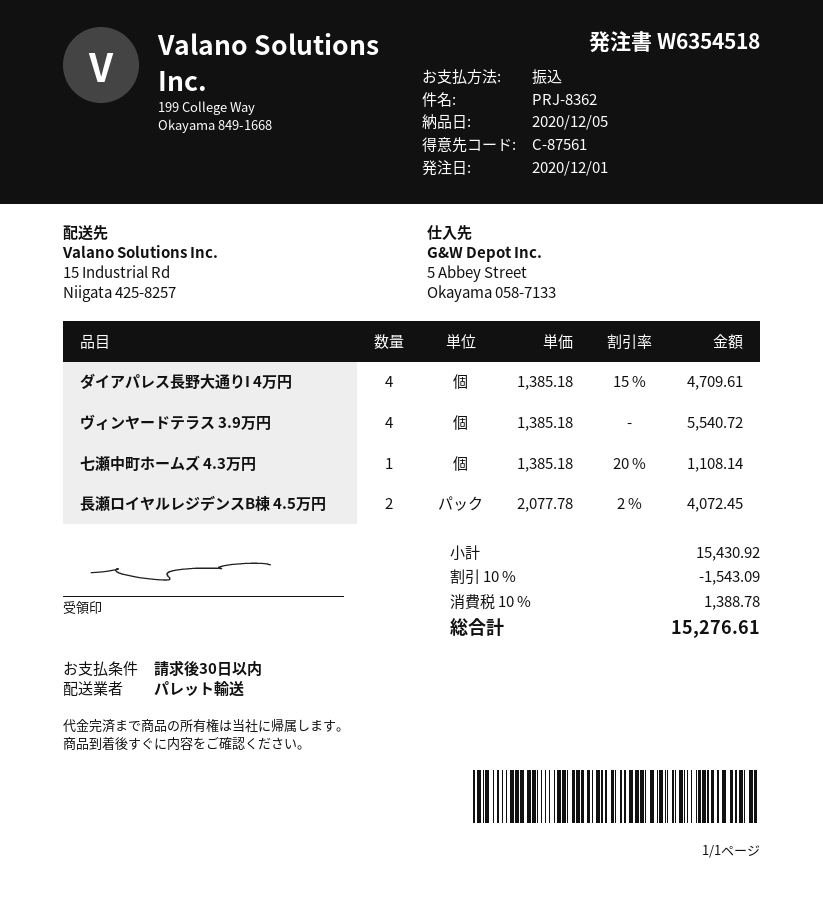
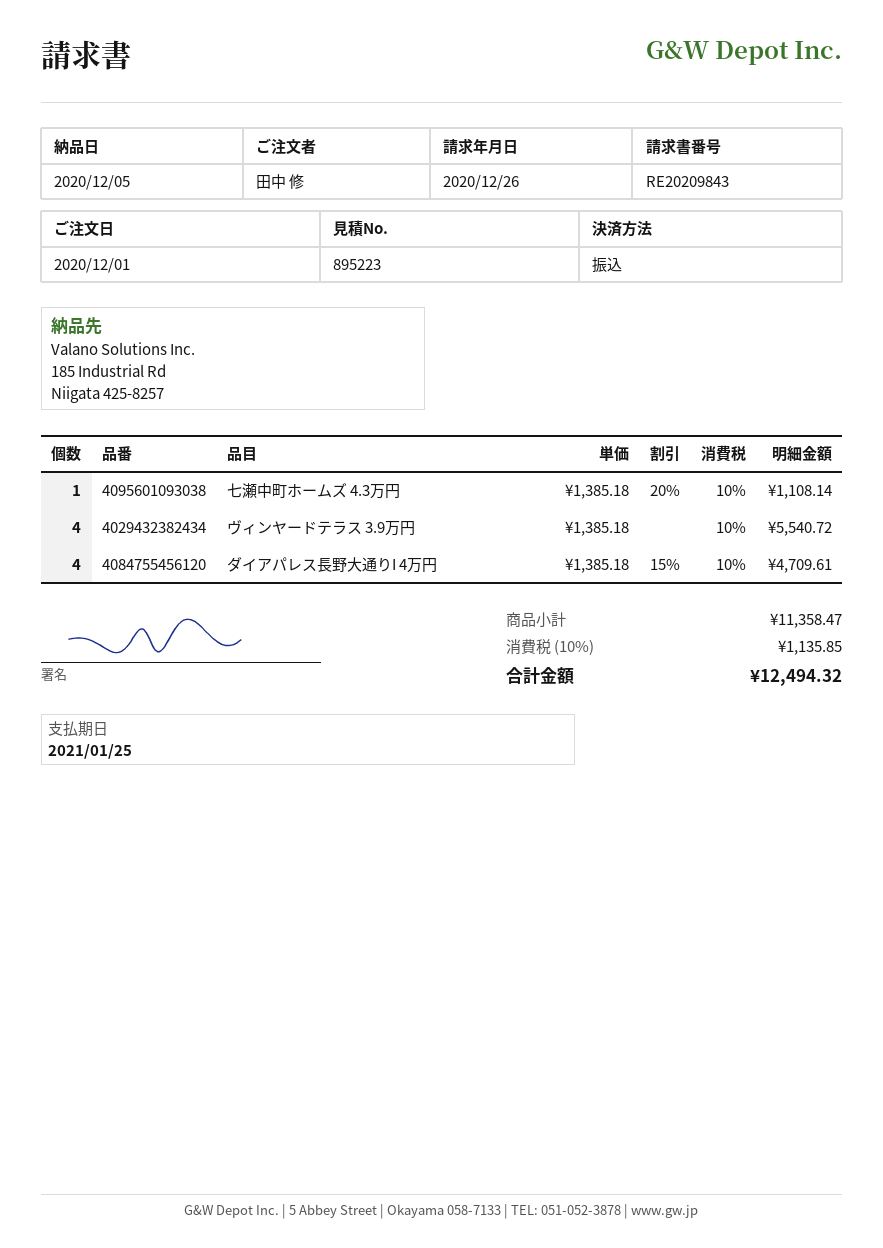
ship to: 15 Industrial Rd, Niigata 425-8257 -> 185 Industrial Rd, Niigata 425-8257
長瀬ロイヤルレジデンスB棟 4.5万円: 2 x 2077.78 - 2% = 4072.45 -> none
subtotal: 15430.92 -> 11358.47
discount: 10% = 1543.09 -> none
tax: 10% = 1388.78 -> 10% = 1135.85
total: 15276.61 -> 12494.32

